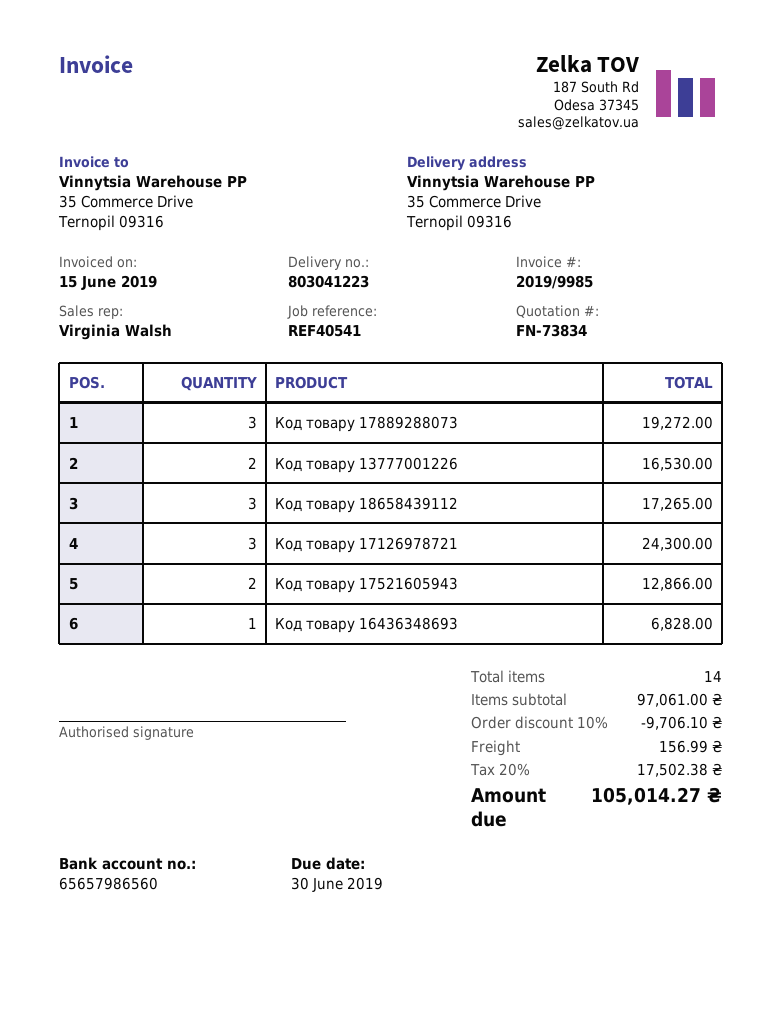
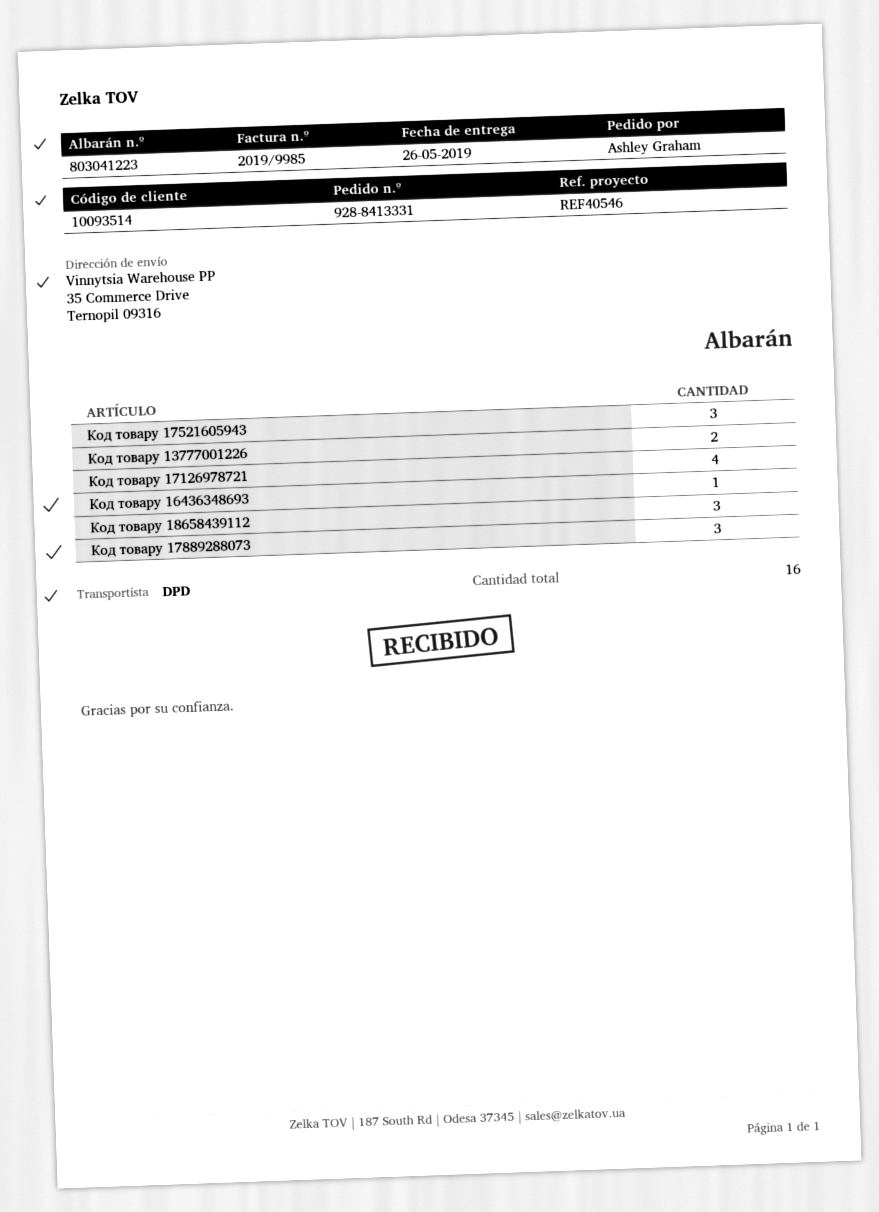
reference: REF40541 -> REF40546
Код товару 17126978721: 3 -> 4
Код товару 17521605943: 2 -> 3
total quantity: 14 -> 16

